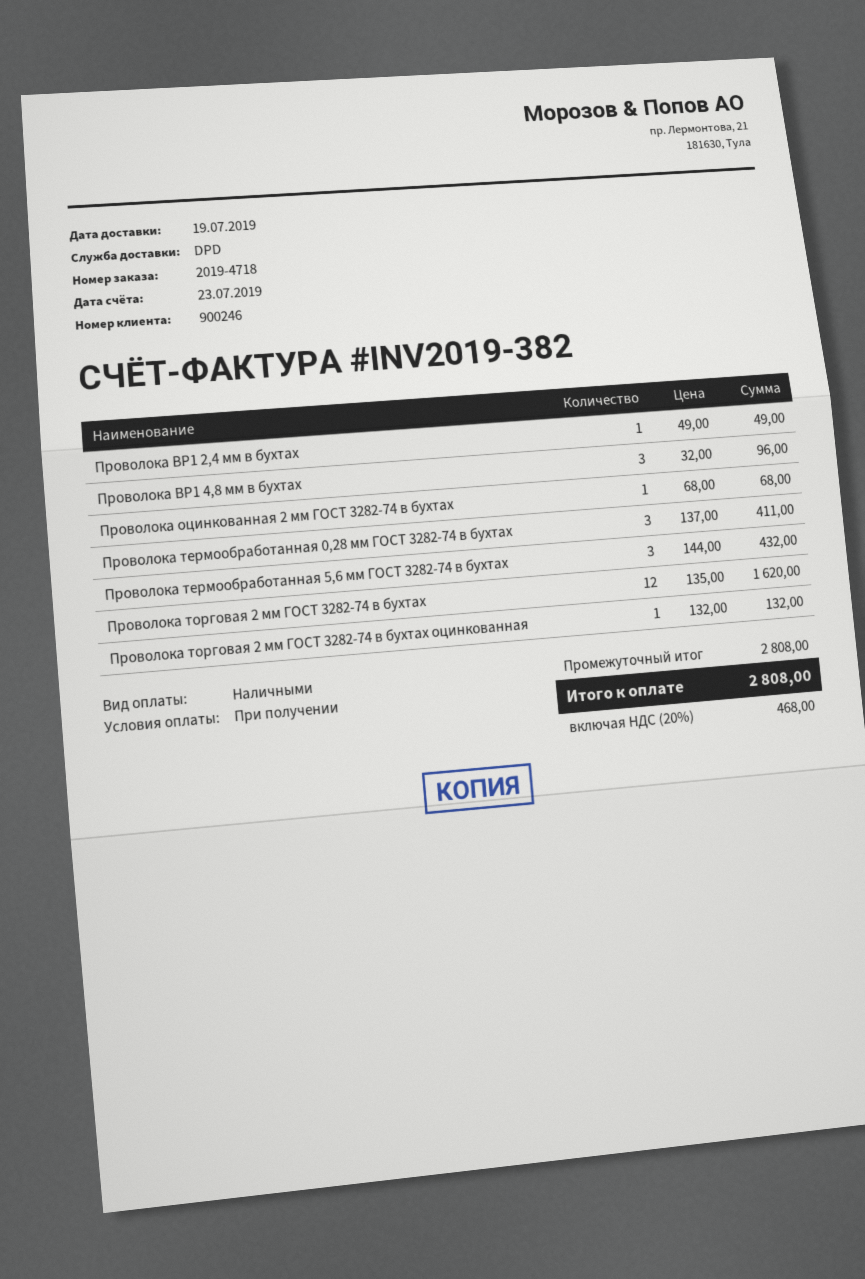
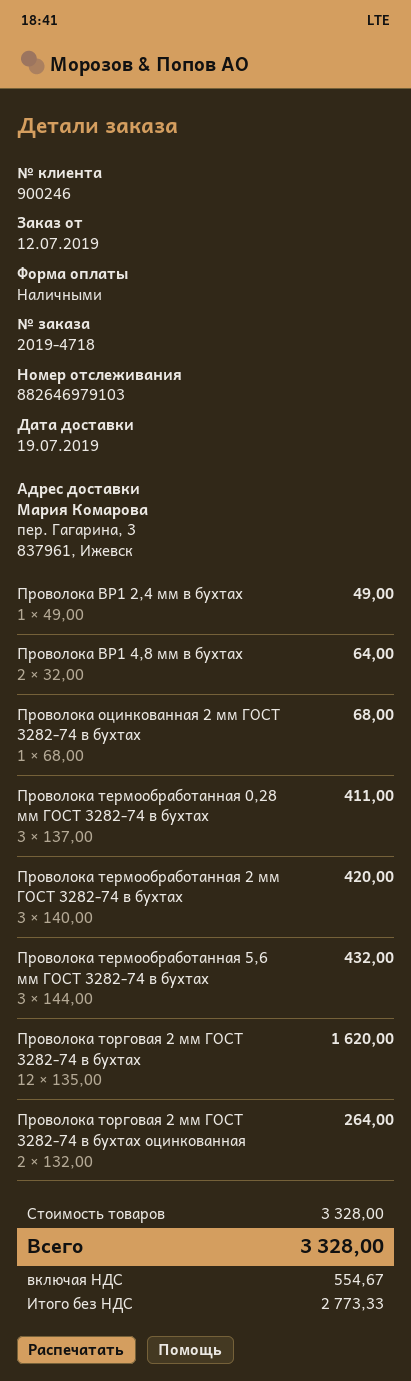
Проволока ВР1 4,8 мм в бухтах: 3 x 32.00 = 96.00 -> 2 x 32.00 = 64.00
Проволока торговая 2 мм ГОСТ 3282-74 в бухтах оцинкованная: 1 x 132.00 = 132.00 -> 2 x 132.00 = 264.00
Проволока термообработанная 2 мм ГОСТ 3282-74 в бухтах: none -> 3 x 140.00 = 420.00
subtotal: 2808.00 -> 3328.00
tax: 468.00 -> 554.67
total: 2808.00 -> 3328.00

